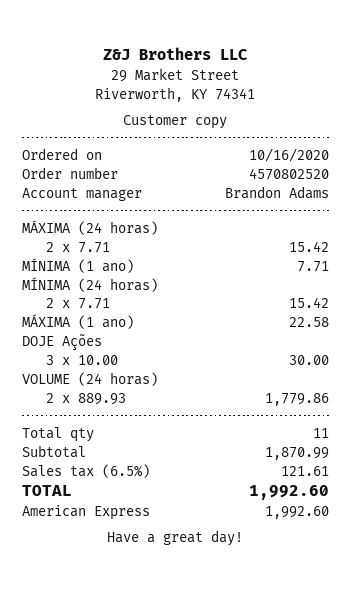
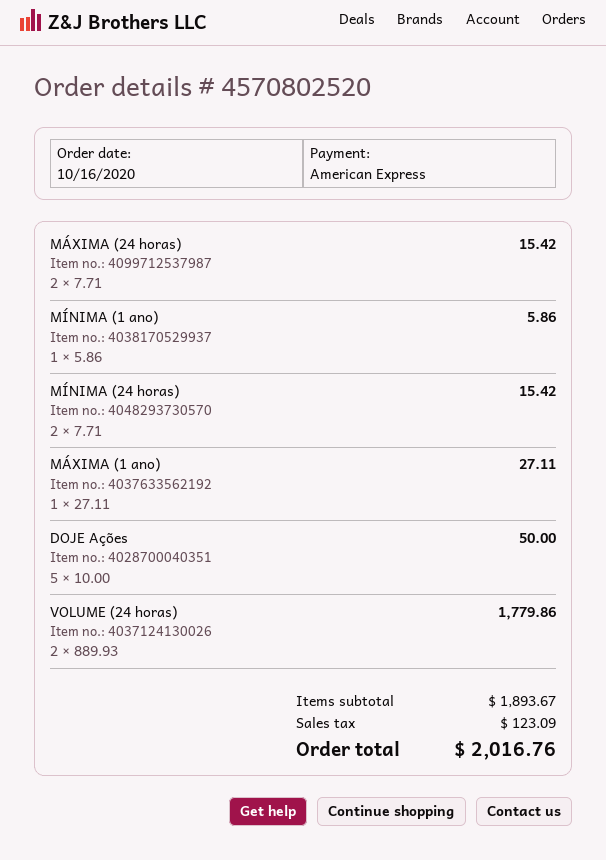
MÍNIMA (1 ano): 1 x 7.71 = 7.71 -> 1 x 5.86 = 5.86
MÁXIMA (1 ano): 1 x 22.58 = 22.58 -> 1 x 27.11 = 27.11
DOJE Ações: 3 x 10.00 = 30.00 -> 5 x 10.00 = 50.00
subtotal: 1870.99 -> 1893.67
tax: 121.61 -> 123.09
total: 1992.60 -> 2016.76

